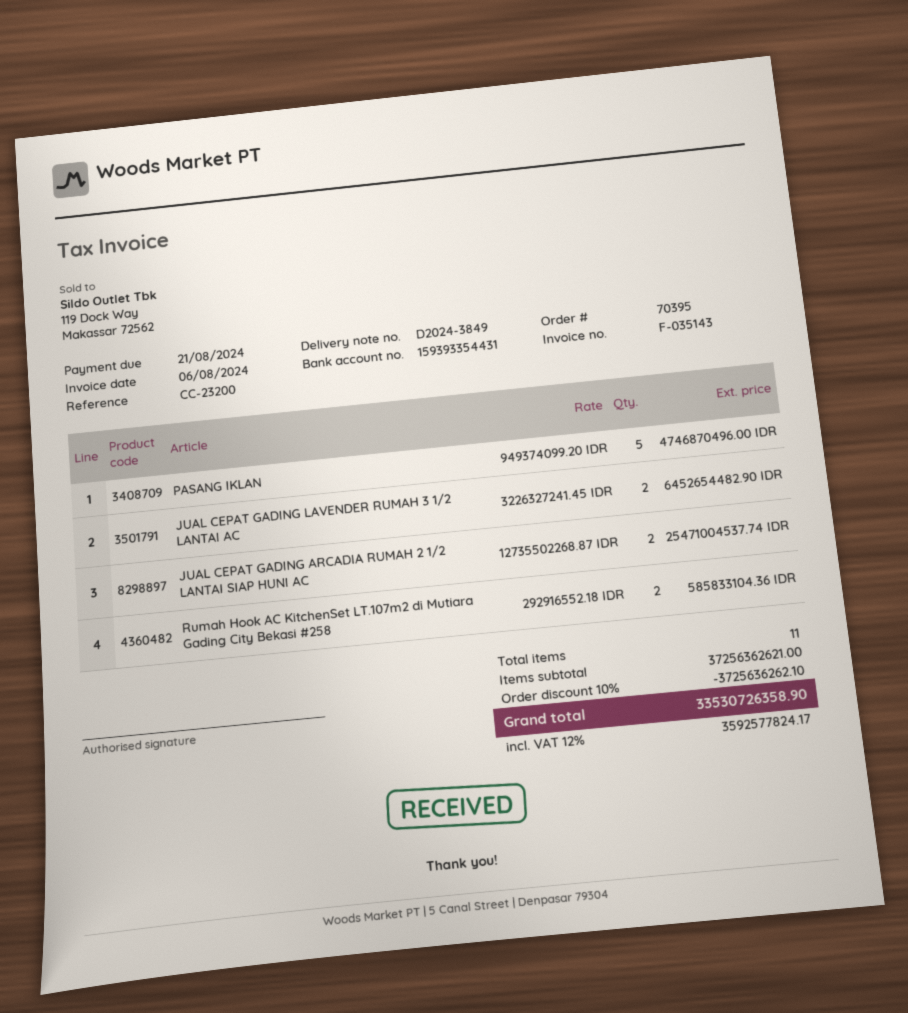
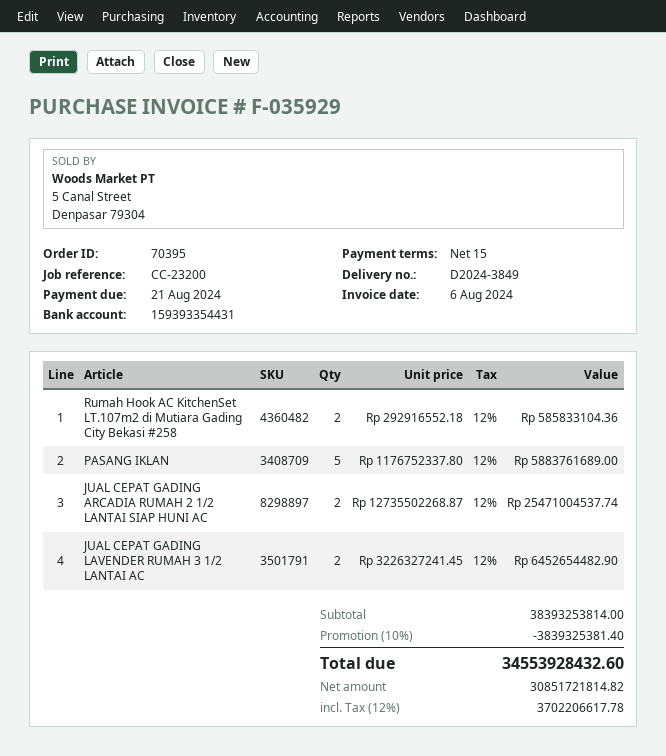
invoice number: F-035143 -> F-035929
PASANG IKLAN: 5 x 949374099.20 = 4746870496.00 -> 5 x 1176752337.80 = 5883761689.00
subtotal: 37256362621.00 -> 38393253814.00
discount: 10% = 3725636262.10 -> 10% = 3839325381.40
tax: 12% = 3592577824.17 -> 12% = 3702206617.78
total: 33530726358.90 -> 34553928432.60

